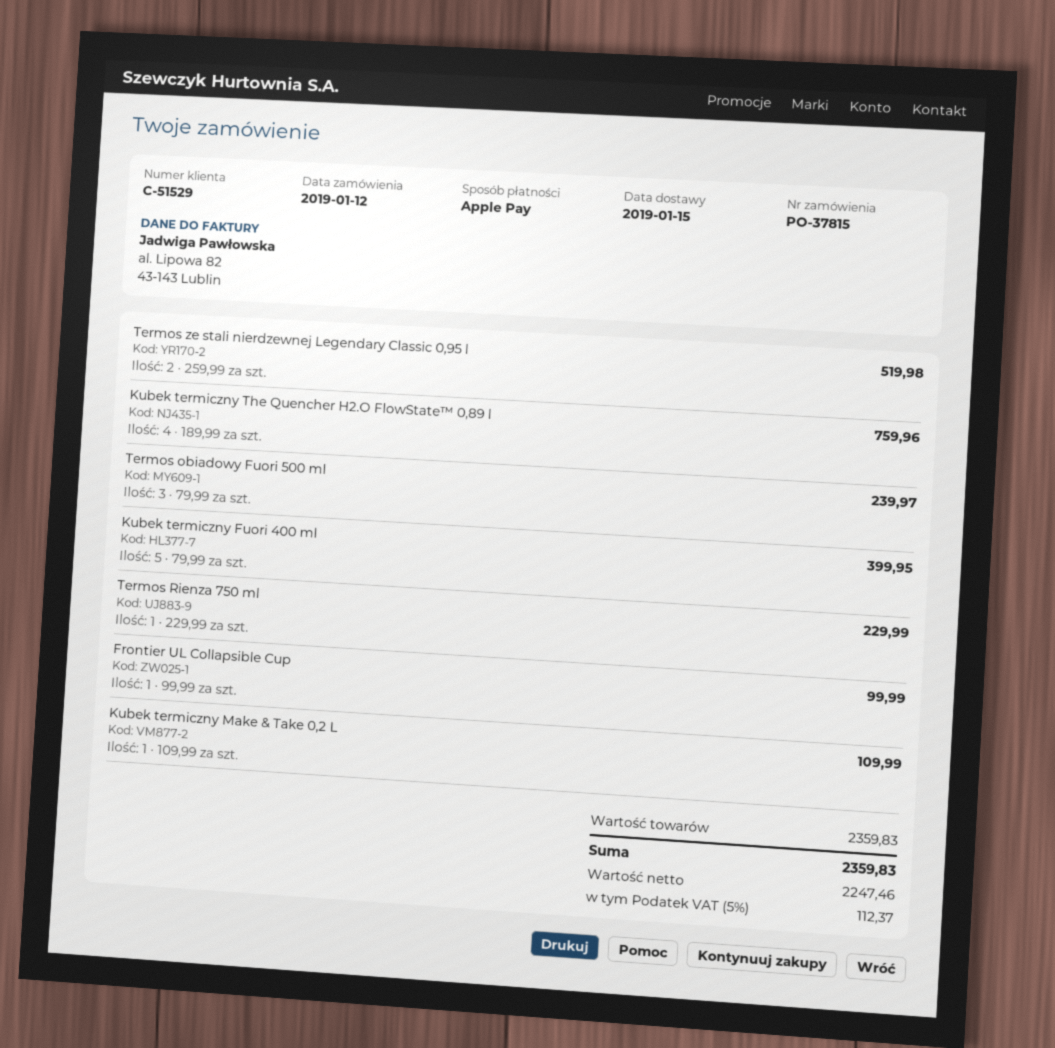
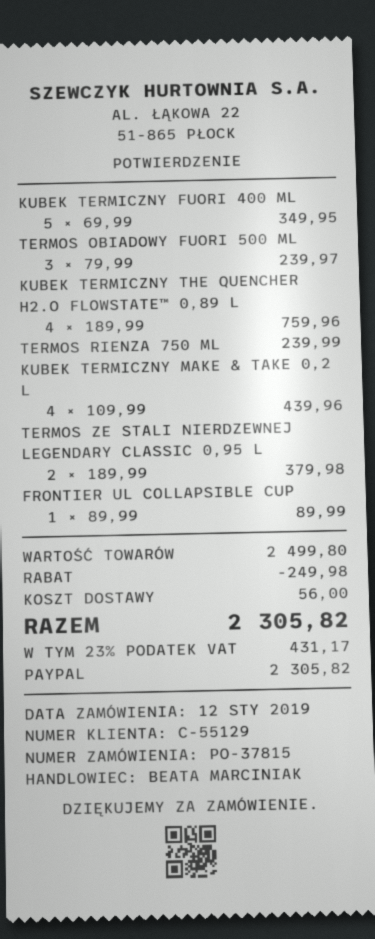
customer number: C-51529 -> C-55129
payment method: Apple Pay -> PayPal
Termos ze stali nierdzewnej Legendary Classic 0,95 l: 2 x 259.99 = 519.98 -> 2 x 189.99 = 379.98
Kubek termiczny Fuori 400 ml: 5 x 79.99 = 399.95 -> 5 x 69.99 = 349.95
Termos Rienza 750 ml: 1 x 229.99 = 229.99 -> 1 x 239.99 = 239.99
Frontier UL Collapsible Cup: 1 x 99.99 = 99.99 -> 1 x 89.99 = 89.99
Kubek termiczny Make & Take 0,2 L: 1 x 109.99 = 109.99 -> 4 x 109.99 = 439.96
subtotal: 2359.83 -> 2499.80
discount: none -> 249.98
shipping: none -> 56.00
tax: 5% = 112.37 -> 23% = 431.17
total: 2359.83 -> 2305.82

